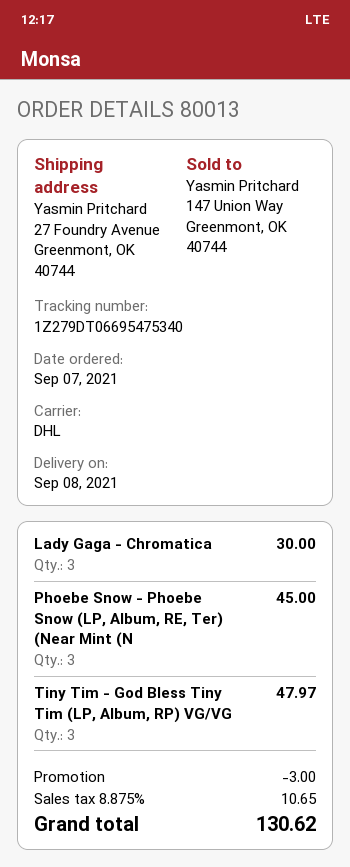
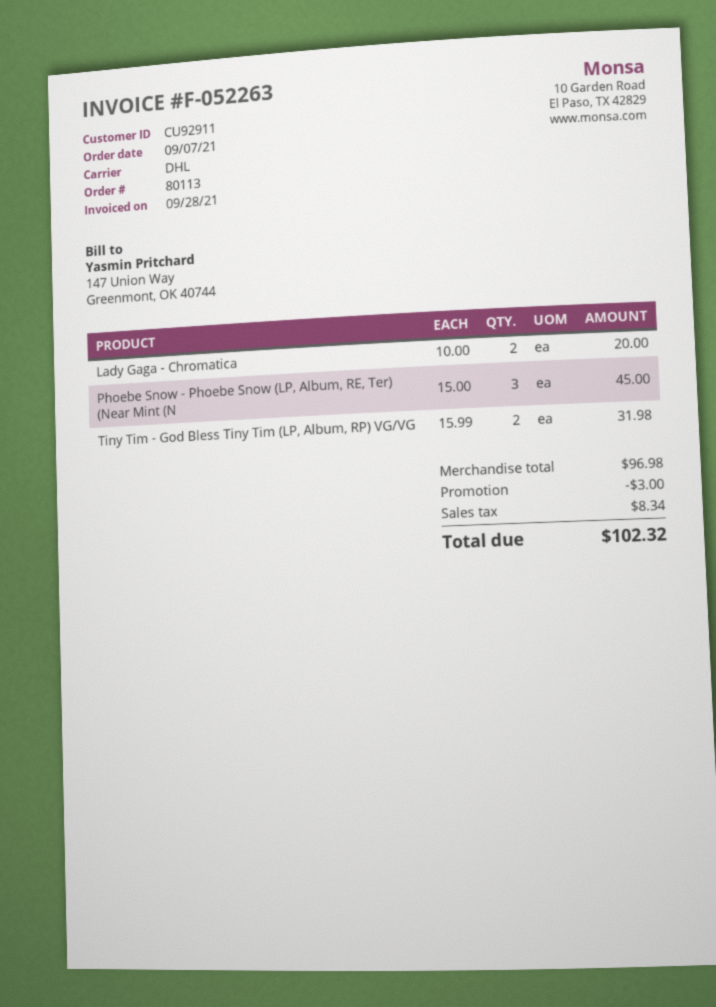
order number: 80013 -> 80113
Lady Gaga - Chromatica: 3 for 30.00 -> 2 for 20.00
Tiny Tim - God Bless Tiny Tim (LP, Album, RP) VG/VG: 3 for 47.97 -> 2 for 31.98
tax: 10.65 -> 8.34
total: 130.62 -> 102.32

